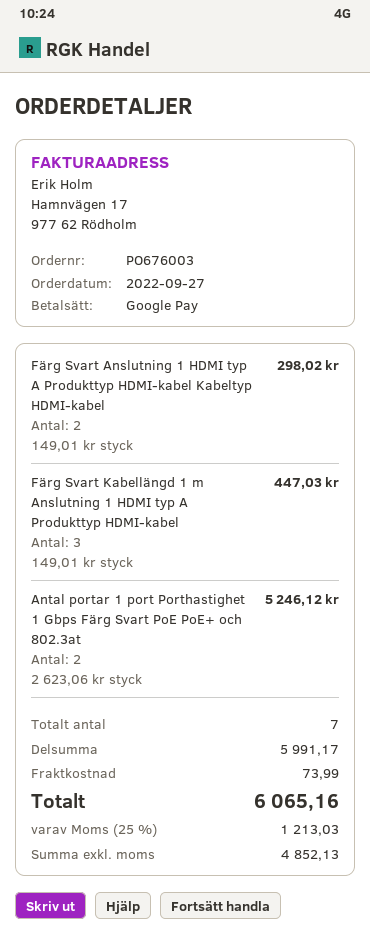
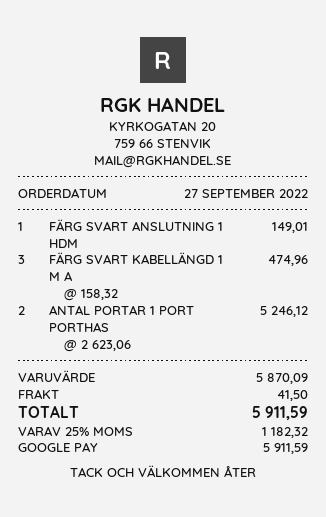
Färg Svart Anslutning 1 HDMI typ A Produkttyp HDMI-kabel Kabeltyp HDMI-kabel: 2 x 149.01 = 298.02 -> 1 x 149.01 = 149.01
Färg Svart Kabellängd 1 m Anslutning 1 HDMI typ A Produkttyp HDMI-kabel: 3 x 149.01 = 447.03 -> 3 x 158.32 = 474.96
subtotal: 5991.17 -> 5870.09
shipping: 73.99 -> 41.50
tax: 25% = 1213.03 -> 25% = 1182.32
total: 6065.16 -> 5911.59

